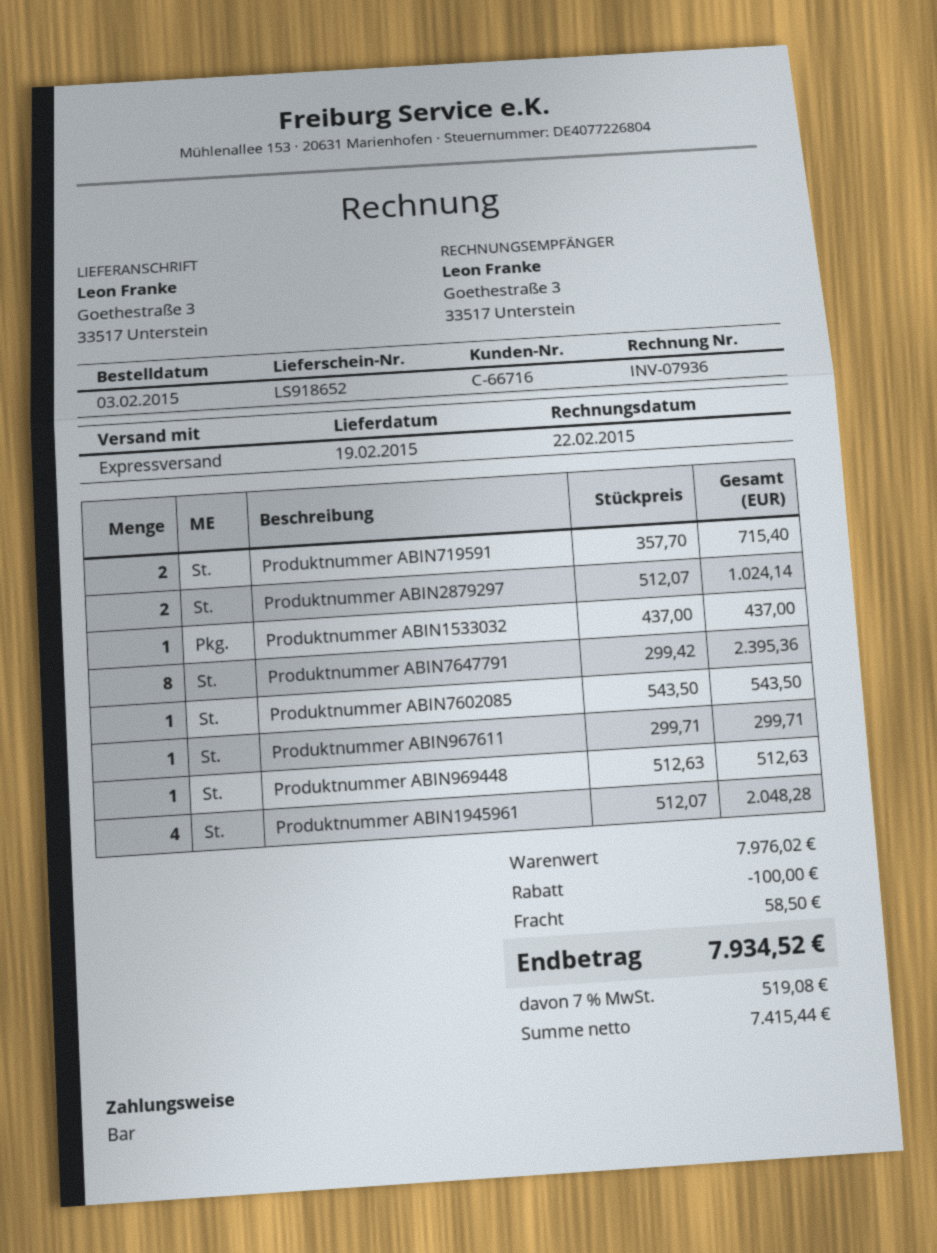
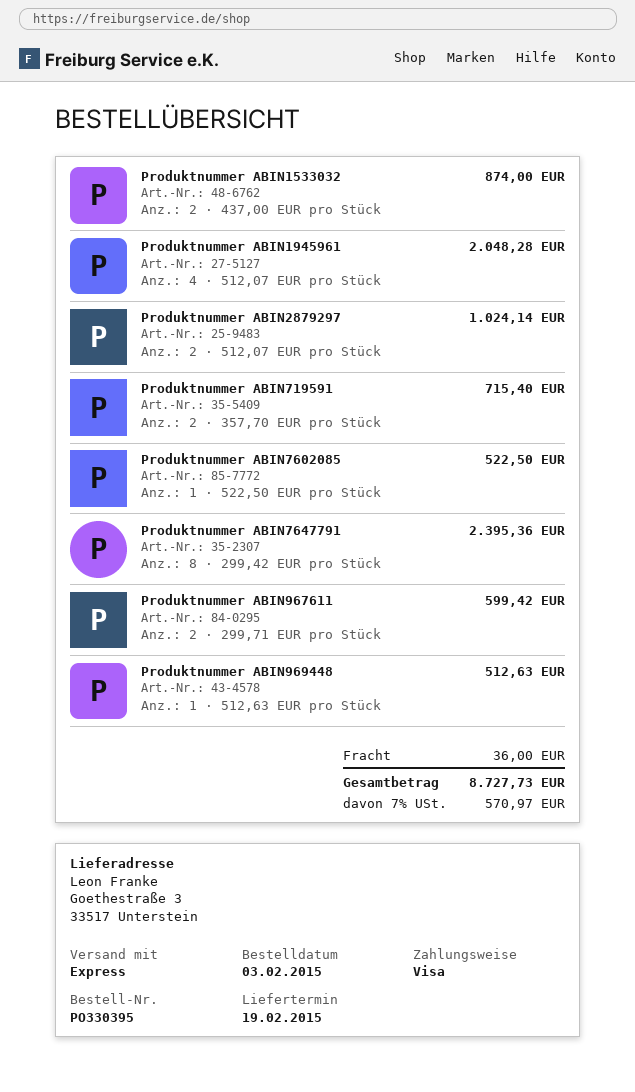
payment method: cash -> Visa
Produktnummer ABIN1533032: 1 x 437.00 = 437.00 -> 2 x 437.00 = 874.00
Produktnummer ABIN7602085: 1 x 543.50 = 543.50 -> 1 x 522.50 = 522.50
Produktnummer ABIN967611: 1 x 299.71 = 299.71 -> 2 x 299.71 = 599.42
discount: 100.00 -> none
shipping: 58.50 -> 36.00
tax: 7% = 519.08 -> 7% = 570.97
total: 7934.52 -> 8727.73

